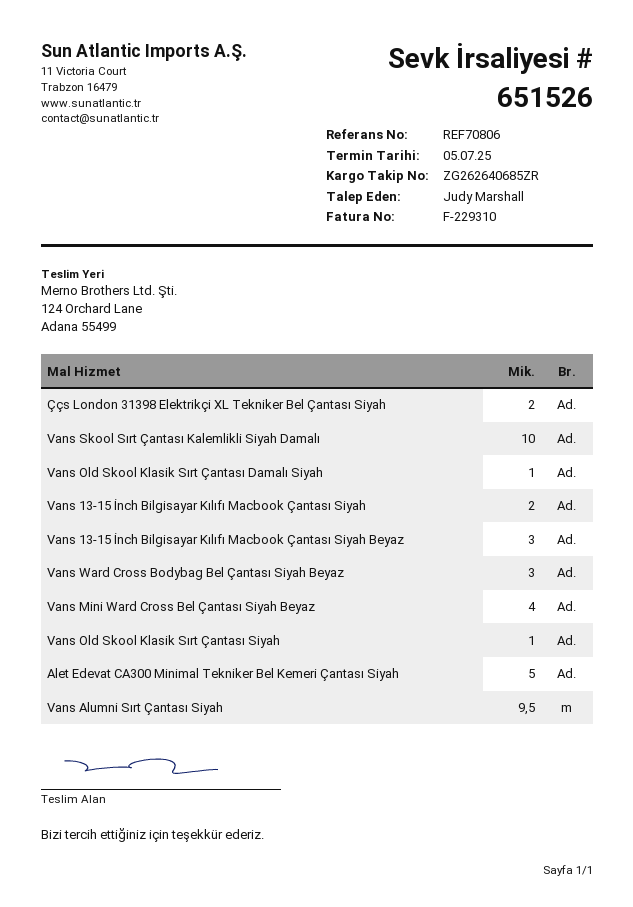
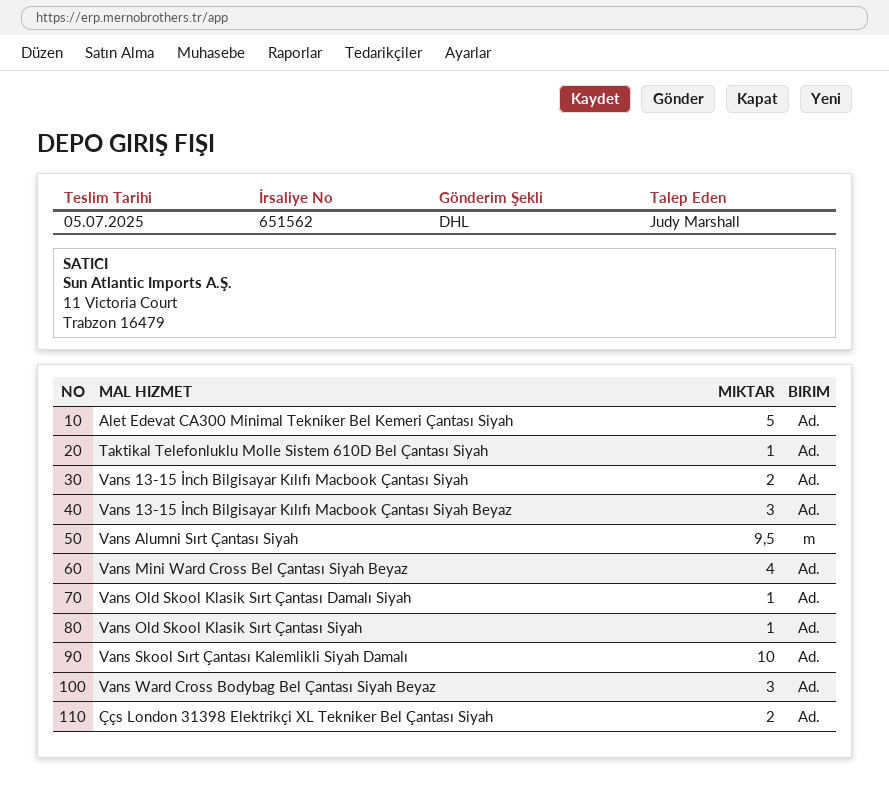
delivery note number: 651526 -> 651562
Taktikal Telefonluklu Molle Sistem 610D Bel Çantası Siyah: none -> 1

